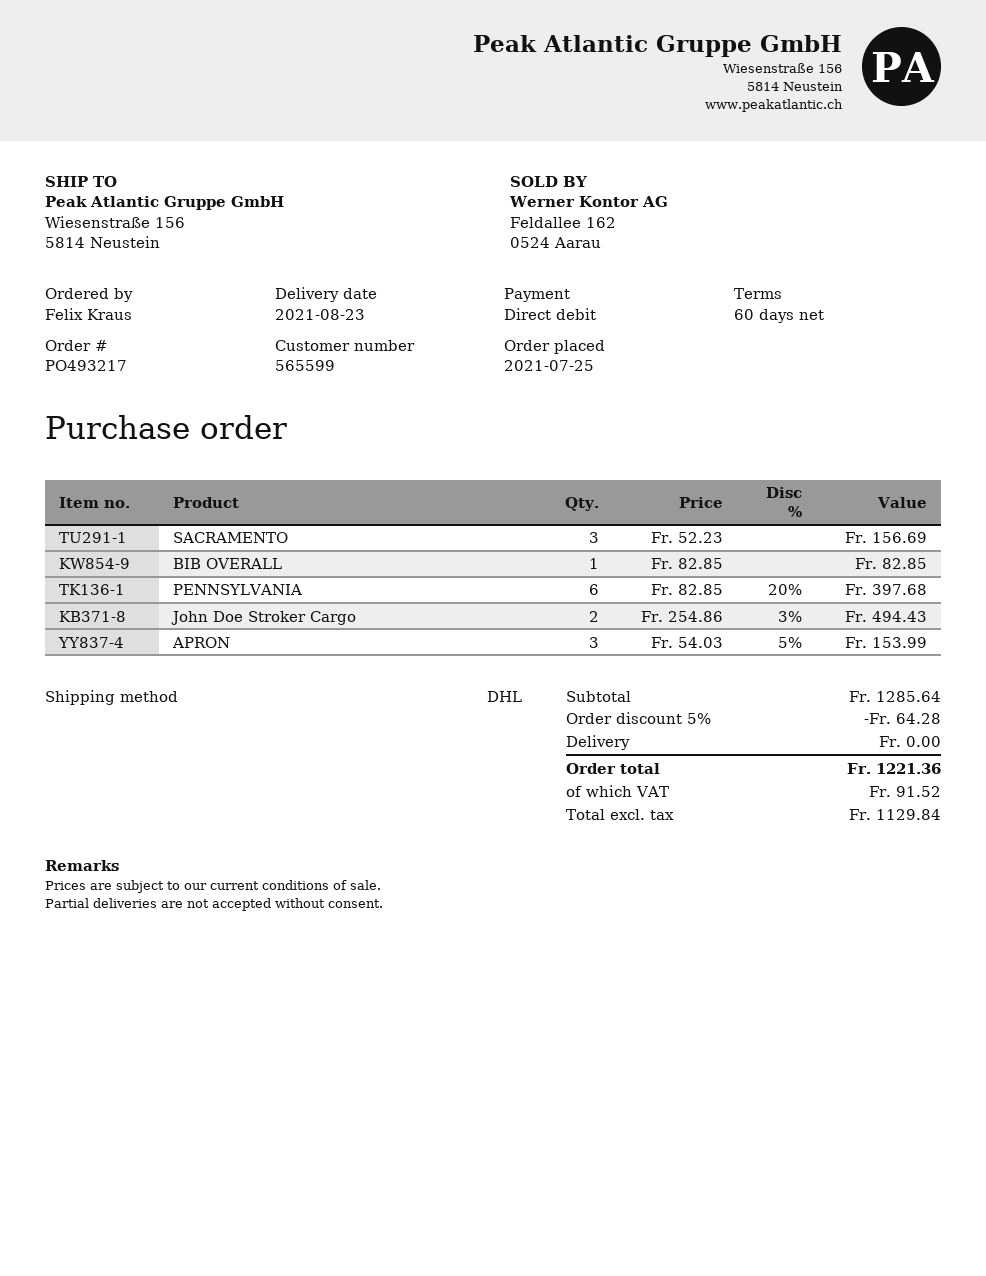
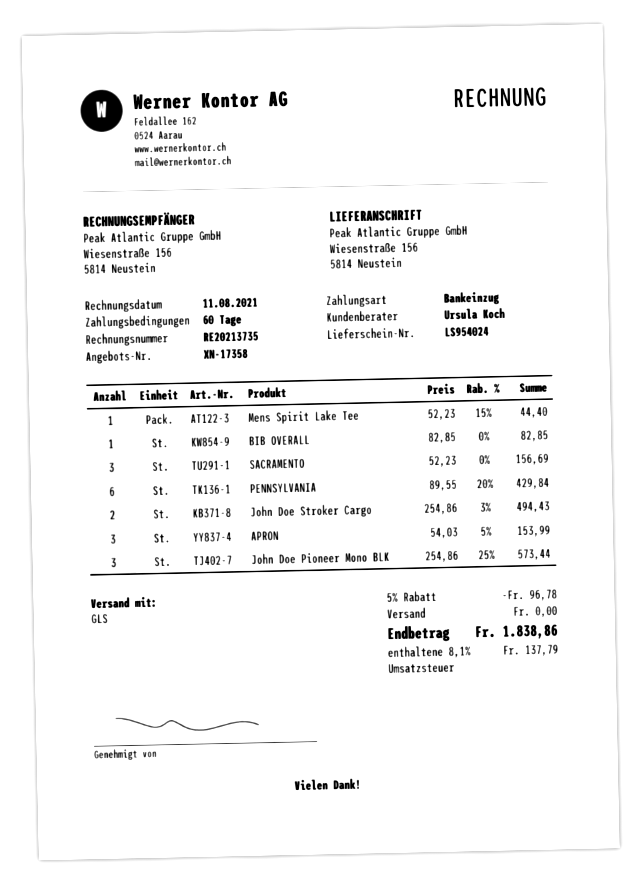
shipping method: DHL -> GLS
PENNSYLVANIA: 6 x 82.85 - 20% = 397.68 -> 6 x 89.55 - 20% = 429.84
Mens Spirit Lake Tee: none -> 1 x 52.23 - 15% = 44.40
John Doe Pioneer Mono BLK: none -> 3 x 254.86 - 25% = 573.44
discount: 5% = 64.28 -> 5% = 96.78
tax: 91.52 -> 137.79
total: 1221.36 -> 1838.86

